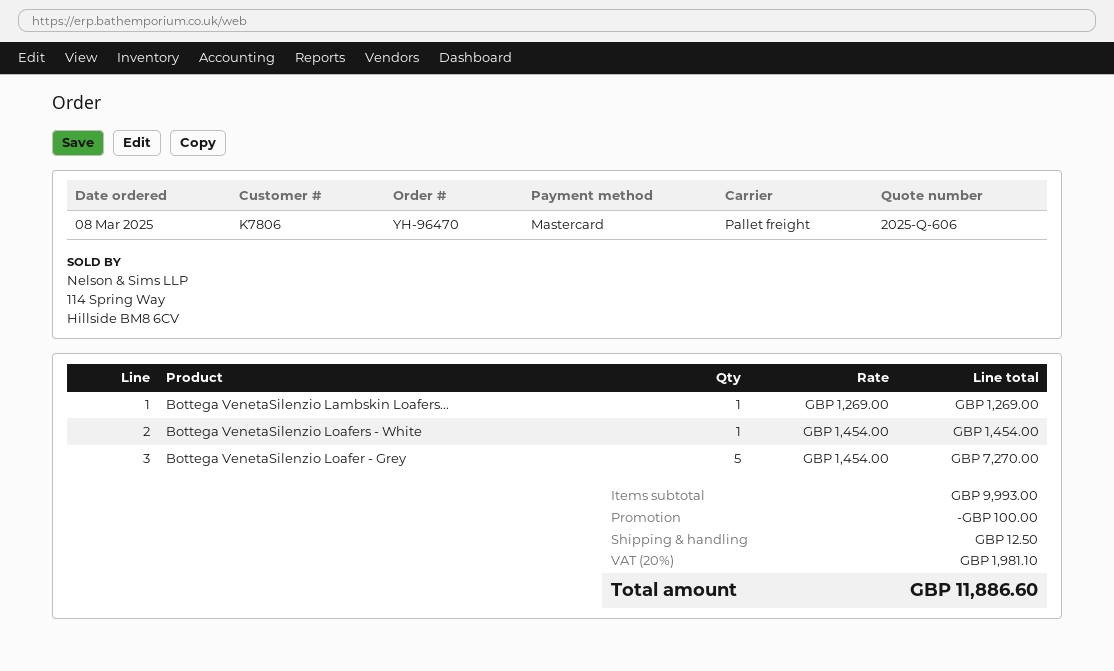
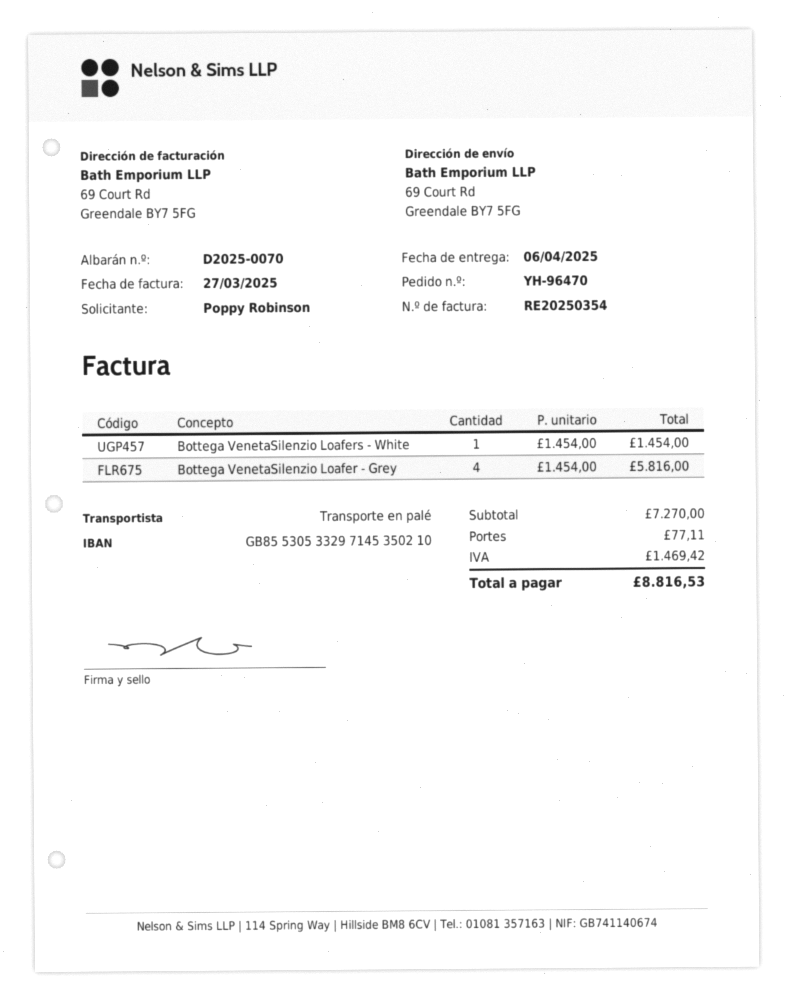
Bottega VenetaSilenzio Lambskin Loafers...: 1 x 1269.00 = 1269.00 -> none
Bottega VenetaSilenzio Loafer - Grey: 5 x 1454.00 = 7270.00 -> 4 x 1454.00 = 5816.00
subtotal: 9993.00 -> 7270.00
discount: 100.00 -> none
shipping: 12.50 -> 77.11
tax: 1981.10 -> 1469.42
total: 11886.60 -> 8816.53

